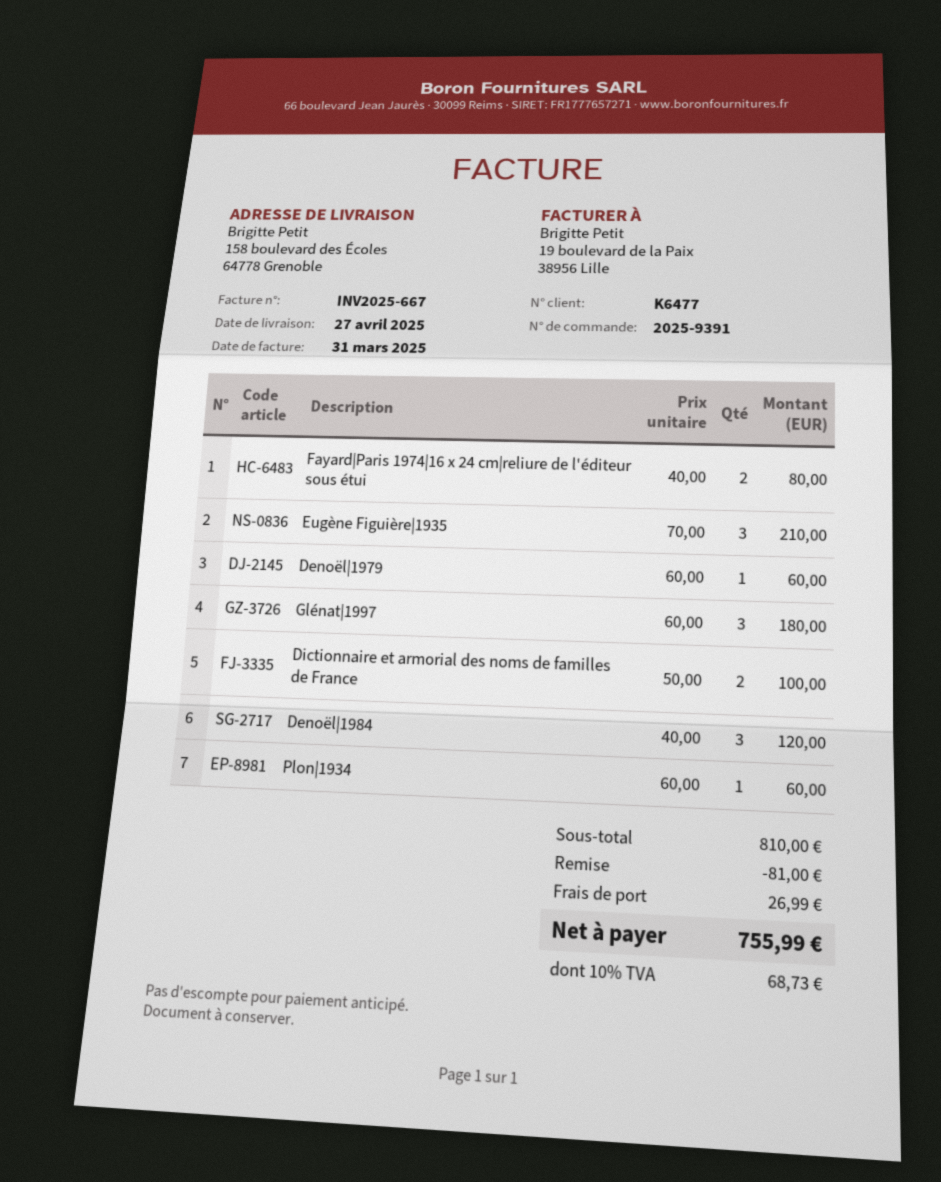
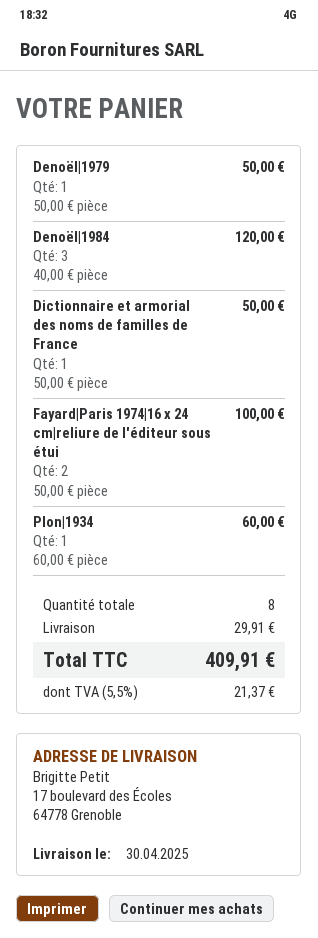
delivery date: 2025-04-27 -> 2025-04-30
ship to: 158 boulevard des Écoles, 64778 Grenoble -> 17 boulevard des Écoles, 64778 Grenoble
Fayard|Paris 1974|16 x 24 cm|reliure de l'éditeur sous étui: 2 x 40.00 = 80.00 -> 2 x 50.00 = 100.00
Eugène Figuière|1935: 3 x 70.00 = 210.00 -> none
Denoël|1979: 1 x 60.00 = 60.00 -> 1 x 50.00 = 50.00
Glénat|1997: 3 x 60.00 = 180.00 -> none
Dictionnaire et armorial des noms de familles de France: 2 x 50.00 = 100.00 -> 1 x 50.00 = 50.00
discount: 81.00 -> none
shipping: 26.99 -> 29.91
tax: 10% = 68.73 -> 5.5% = 21.37
total: 755.99 -> 409.91

